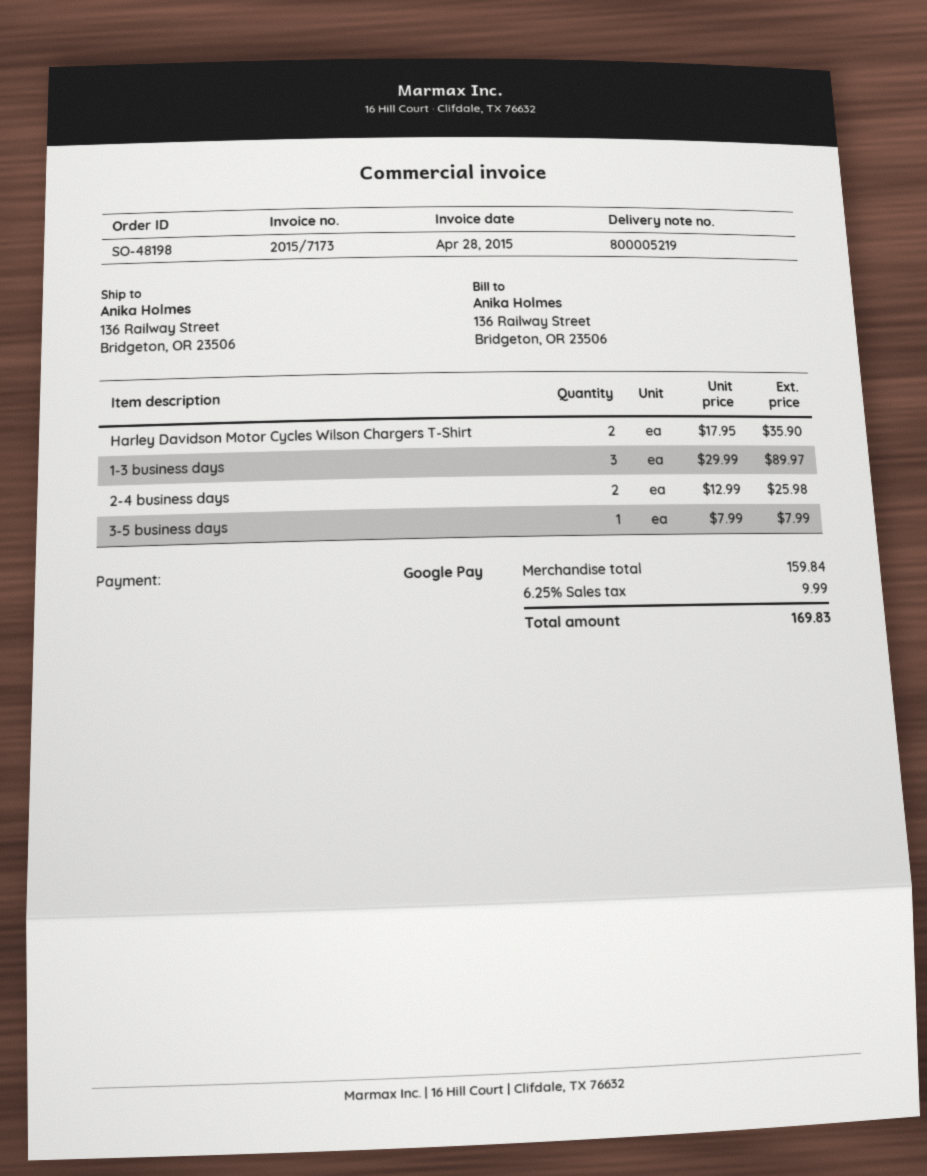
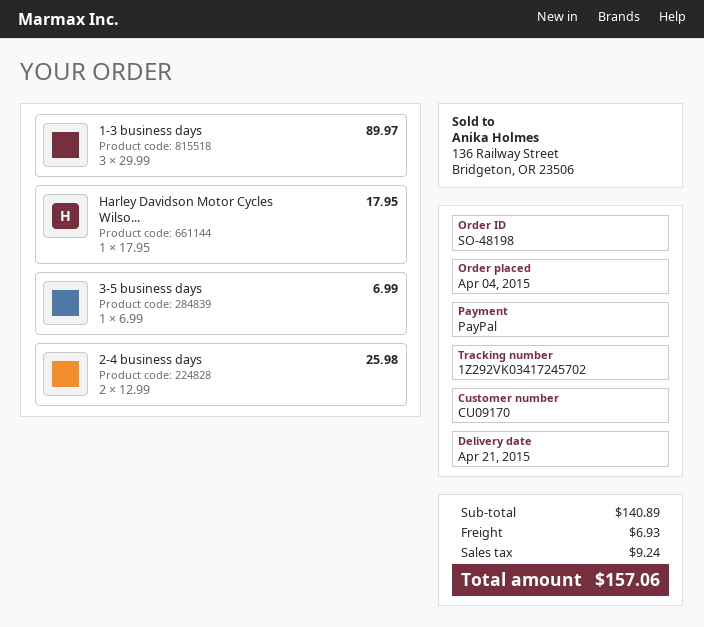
payment method: Google Pay -> PayPal
Harley Davidson Motor Cycles Wilson Chargers T-Shirt: 2 x 17.95 = 35.90 -> 1 x 17.95 = 17.95
3-5 business days: 1 x 7.99 = 7.99 -> 1 x 6.99 = 6.99
subtotal: 159.84 -> 140.89
shipping: none -> 6.93
tax: 9.99 -> 9.24
total: 169.83 -> 157.06

